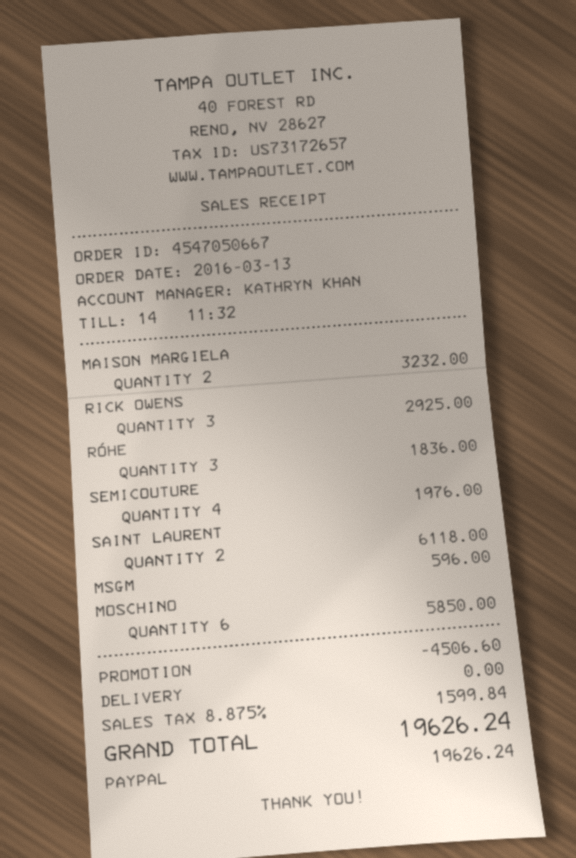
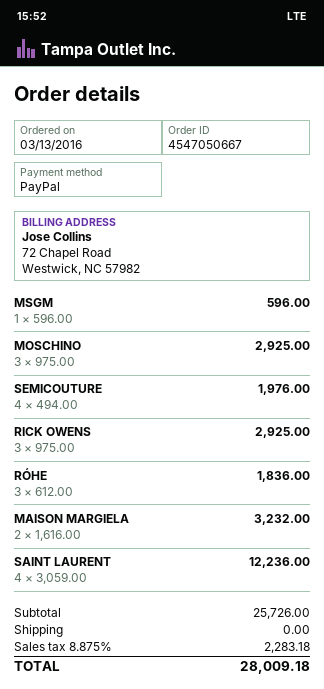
SAINT LAURENT: 2 for 6118.00 -> 4 for 12236.00
MOSCHINO: 6 for 5850.00 -> 3 for 2925.00
discount: 4506.60 -> none
tax: 8.875% = 1599.84 -> 8.875% = 2283.18
total: 19626.24 -> 28009.18

